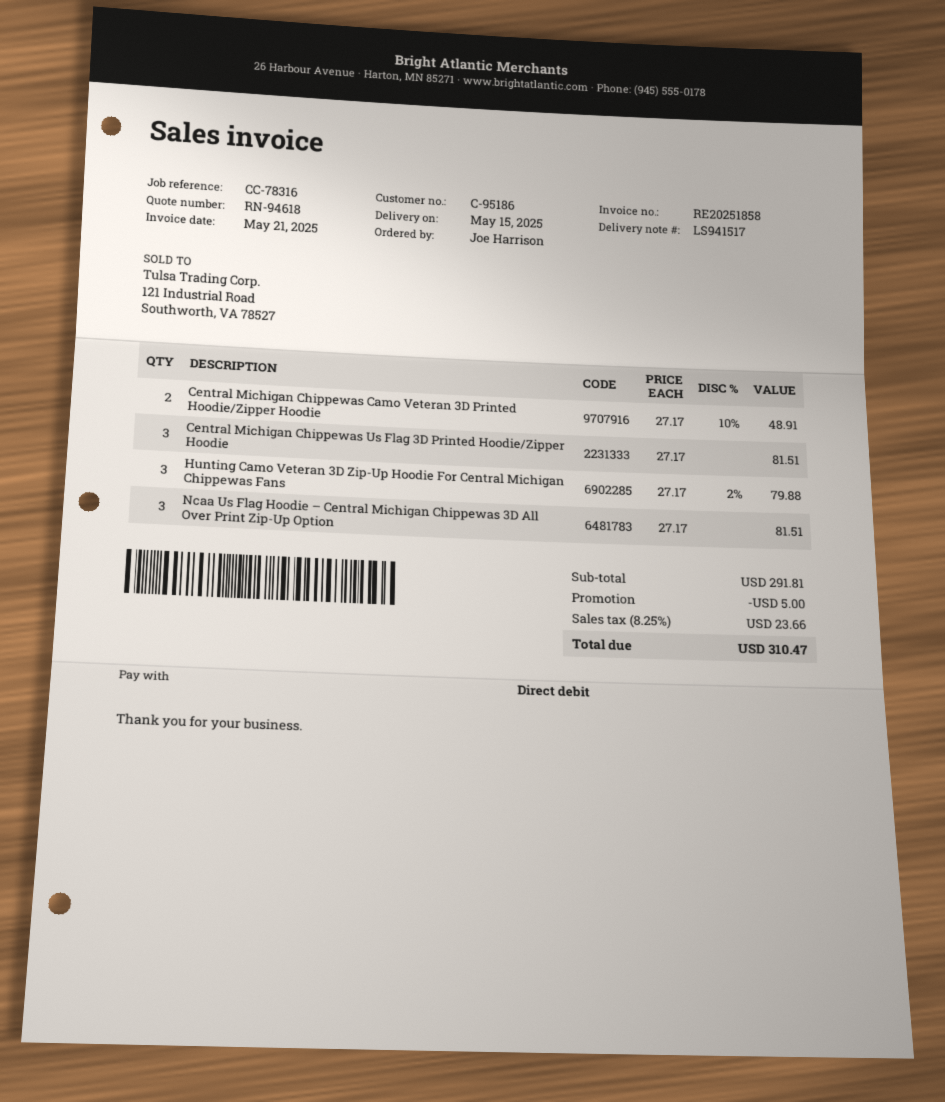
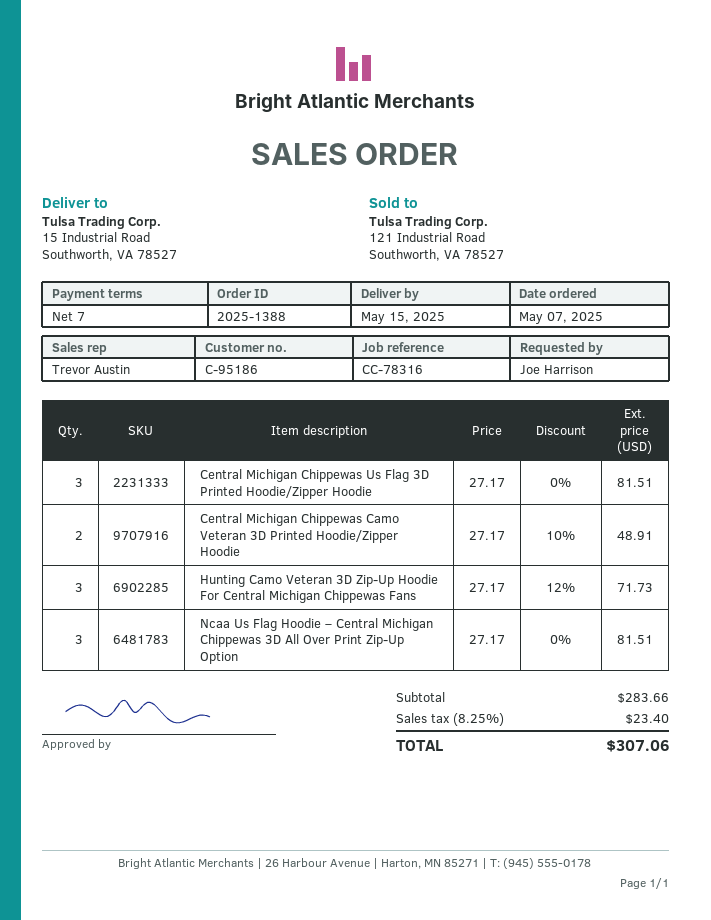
Hunting Camo Veteran 3D Zip-Up Hoodie For Central Michigan Chippewas Fans: 3 x 27.17 - 2% = 79.88 -> 3 x 27.17 - 12% = 71.73
subtotal: 291.81 -> 283.66
discount: 5.00 -> none
tax: 8.25% = 23.66 -> 8.25% = 23.40
total: 310.47 -> 307.06

